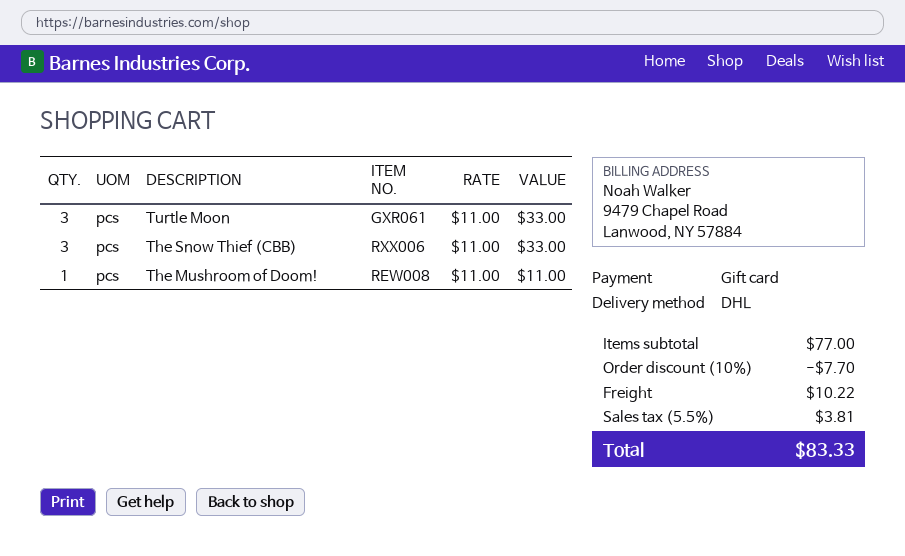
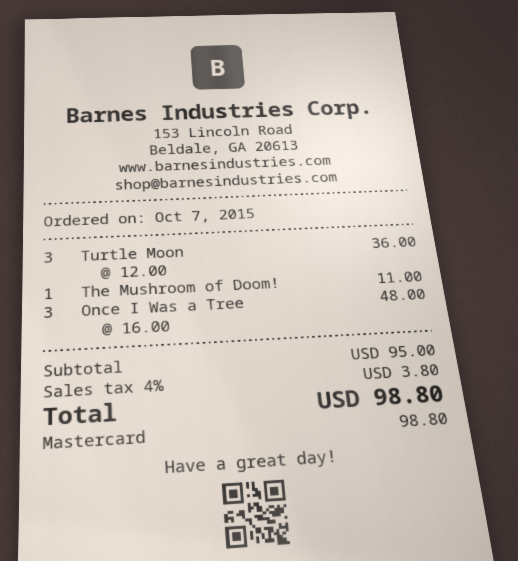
payment method: gift card -> Mastercard
Turtle Moon: 3 x 11.00 = 33.00 -> 3 x 12.00 = 36.00
The Snow Thief (CBB): 3 x 11.00 = 33.00 -> none
Once I Was a Tree: none -> 3 x 16.00 = 48.00
subtotal: 77.00 -> 95.00
discount: 10% = 7.70 -> none
shipping: 10.22 -> none
tax: 5.5% = 3.81 -> 4% = 3.80
total: 83.33 -> 98.80

